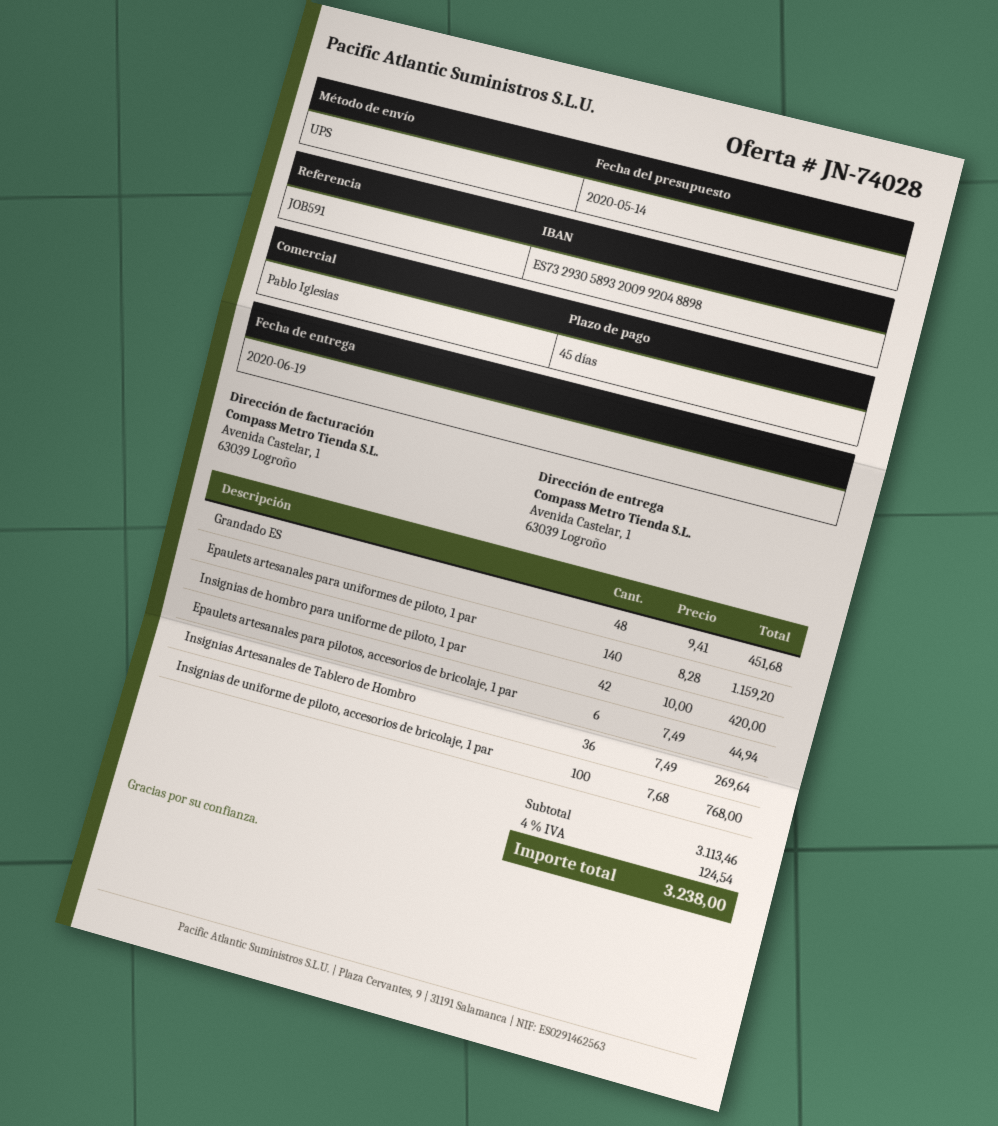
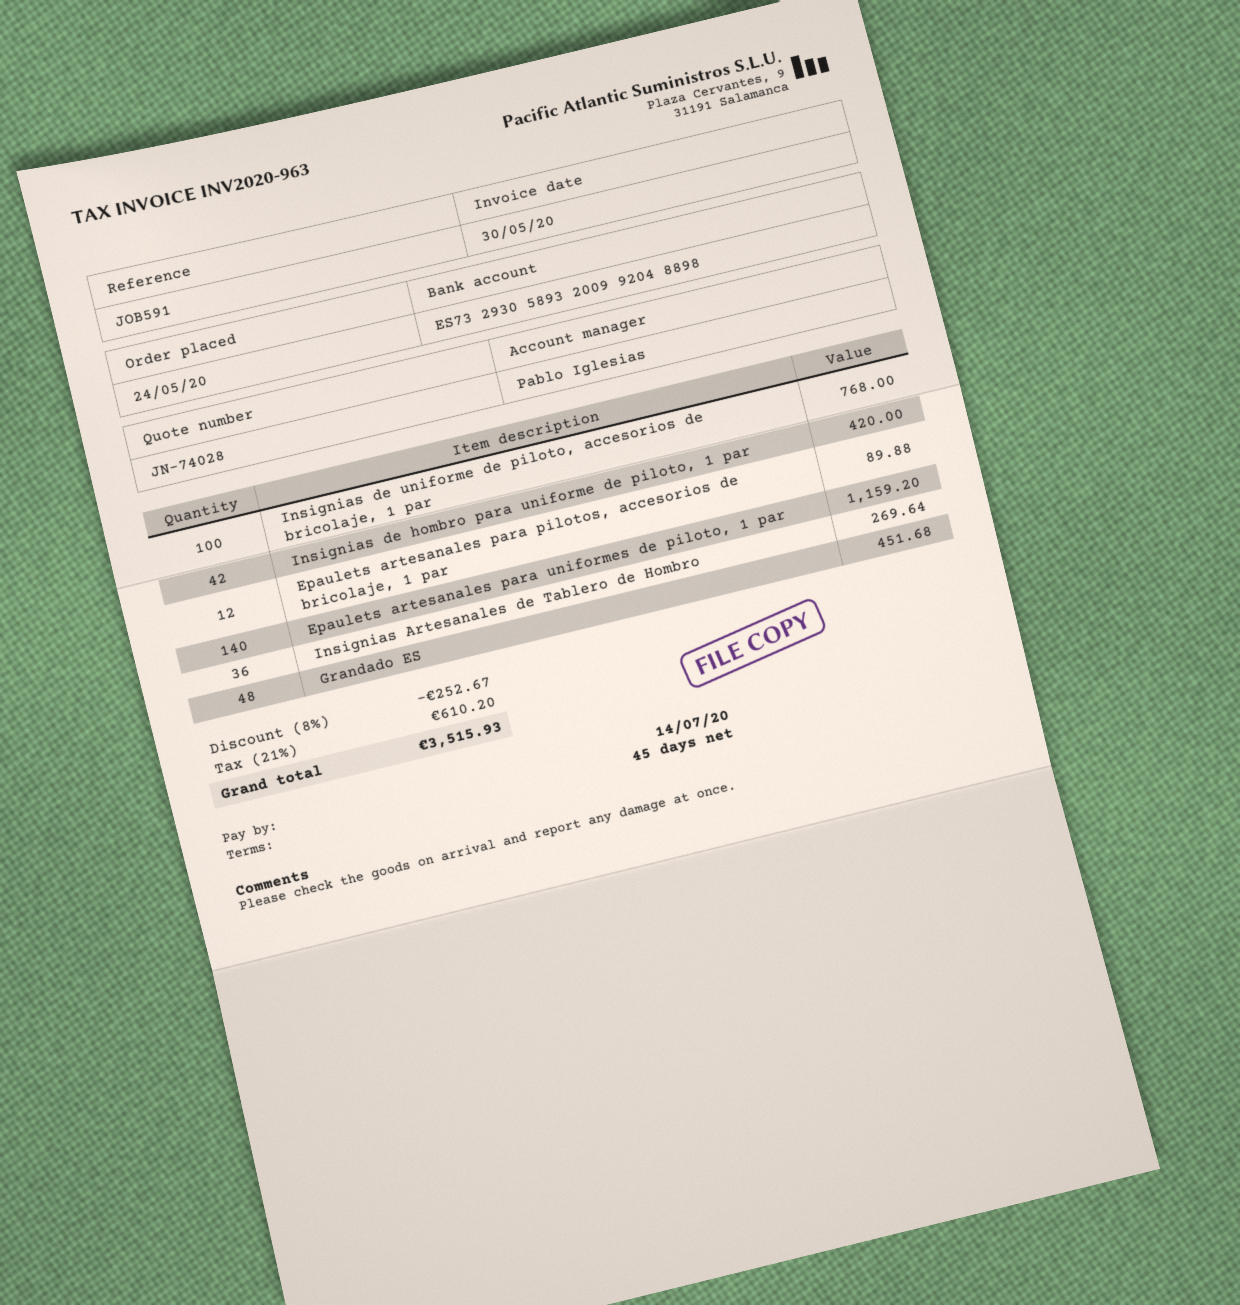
Epaulets artesanales para pilotos, accesorios de bricolaje, 1 par: 6 for 44.94 -> 12 for 89.88
discount: none -> 8% = 252.67
tax: 4% = 124.54 -> 21% = 610.20
total: 3238.00 -> 3515.93

